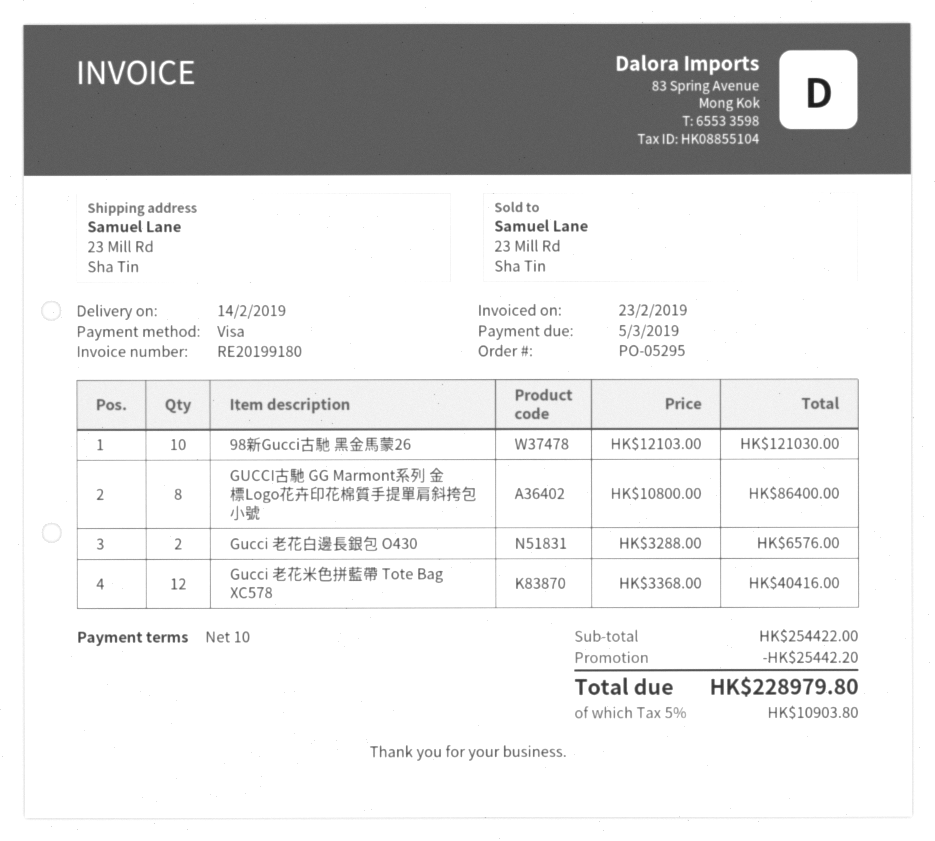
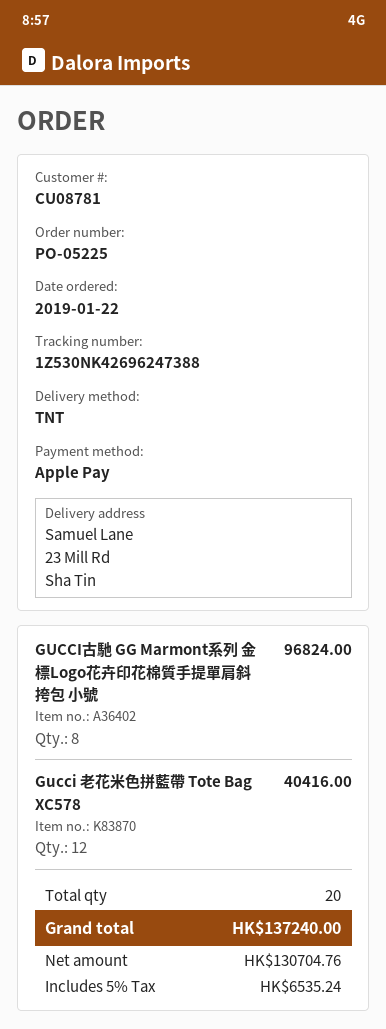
order number: PO-05295 -> PO-05225
payment method: Visa -> Apple Pay
98新Gucci古馳 黑金馬蒙26: 10 for 121030.00 -> none
GUCCI古馳 GG Marmont系列 金標Logo花卉印花棉質手提單肩斜挎包 小號: 8 for 86400.00 -> 8 for 96824.00
Gucci 老花白邊長銀包 O430: 2 for 6576.00 -> none
discount: 25442.20 -> none
tax: 5% = 10903.80 -> 5% = 6535.24
total: 228979.80 -> 137240.00

